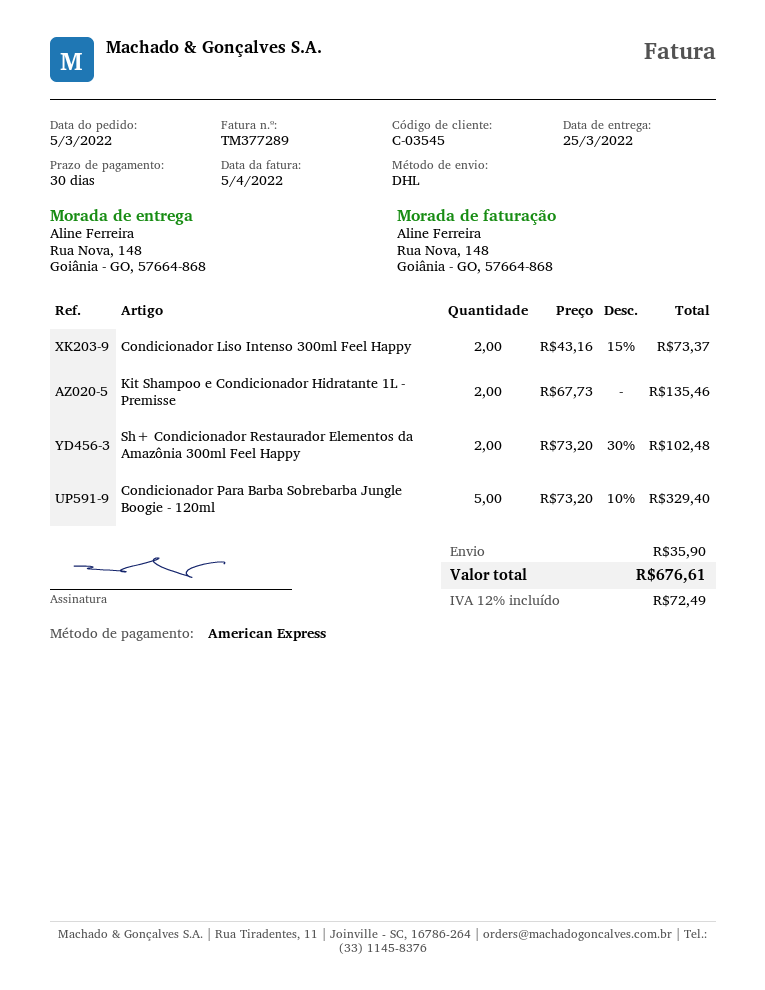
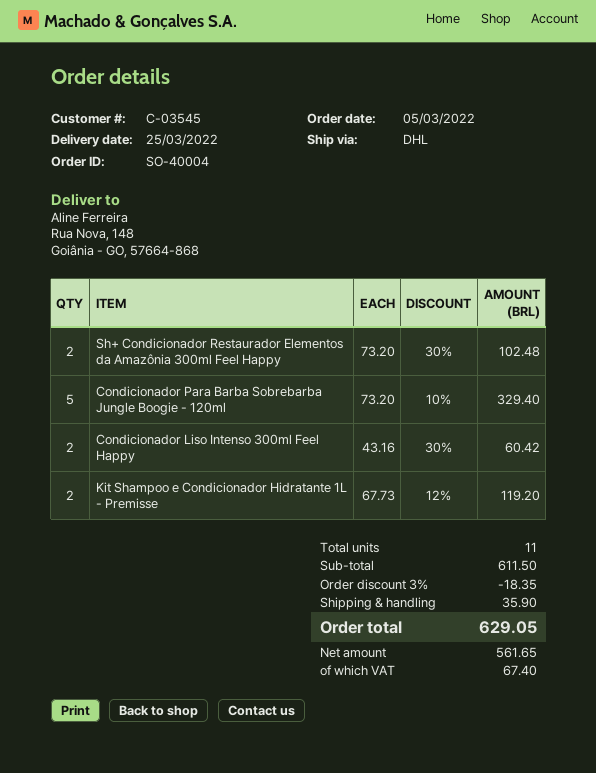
Condicionador Liso Intenso 300ml Feel Happy: 2 x 43.16 - 15% = 73.37 -> 2 x 43.16 - 30% = 60.42
Kit Shampoo e Condicionador Hidratante 1L - Premisse: 2 x 67.73 = 135.46 -> 2 x 67.73 - 12% = 119.20
discount: none -> 3% = 18.35
tax: 72.49 -> 67.40
total: 676.61 -> 629.05

